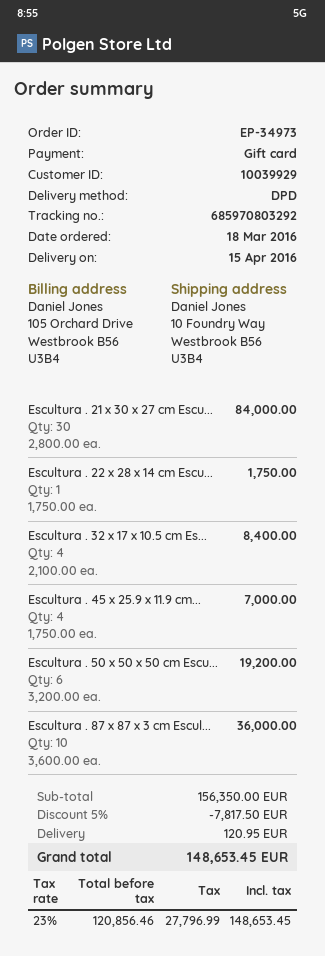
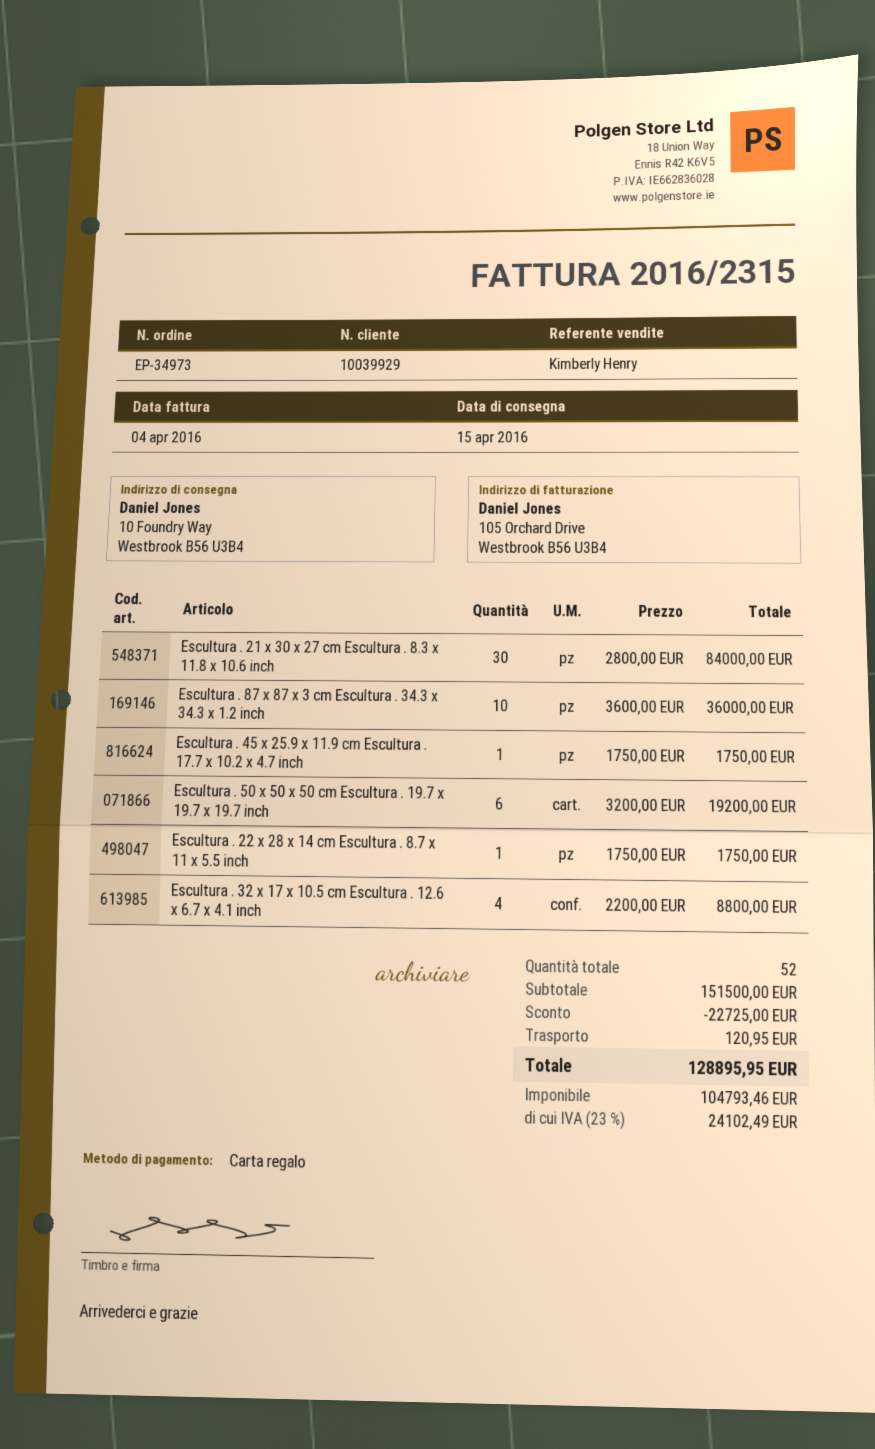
Escultura . 32 x 17 x 10.5 cm Es...: 4 x 2100.00 = 8400.00 -> 4 x 2200.00 = 8800.00
Escultura . 45 x 25.9 x 11.9 cm...: 4 x 1750.00 = 7000.00 -> 1 x 1750.00 = 1750.00
subtotal: 156350.00 -> 151500.00
discount: 7817.50 -> 22725.00
net: 120856.46 -> 104793.46
tax: 23% = 27796.99 -> 23% = 24102.49
total: 148653.45 -> 128895.95

